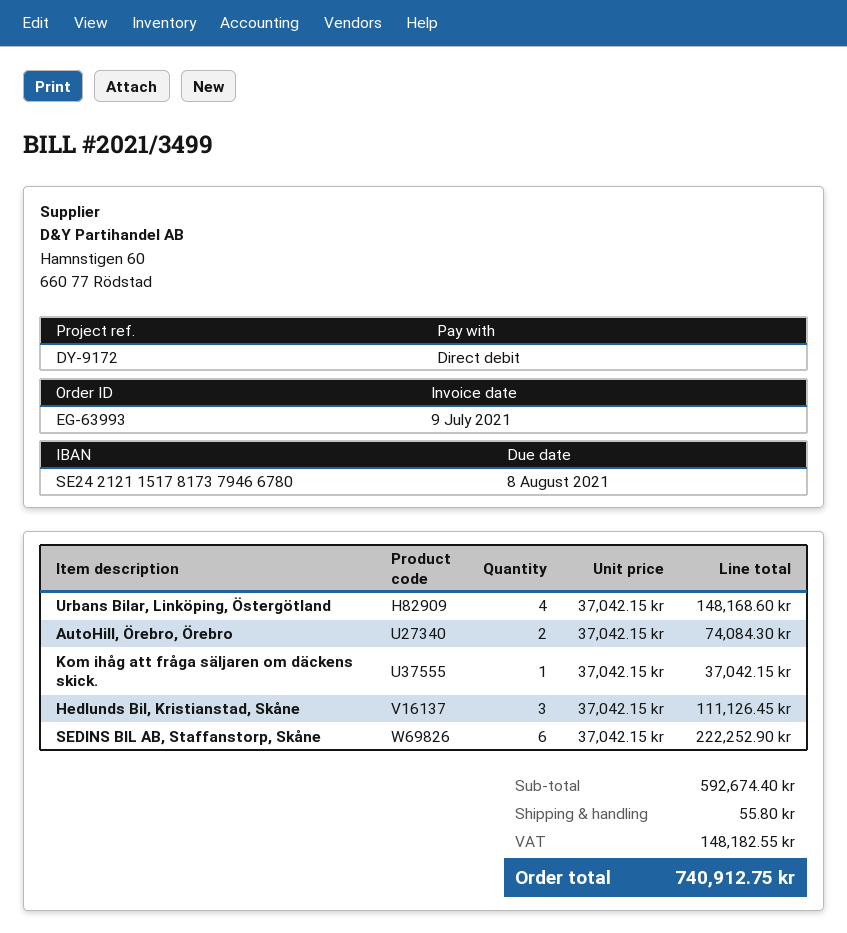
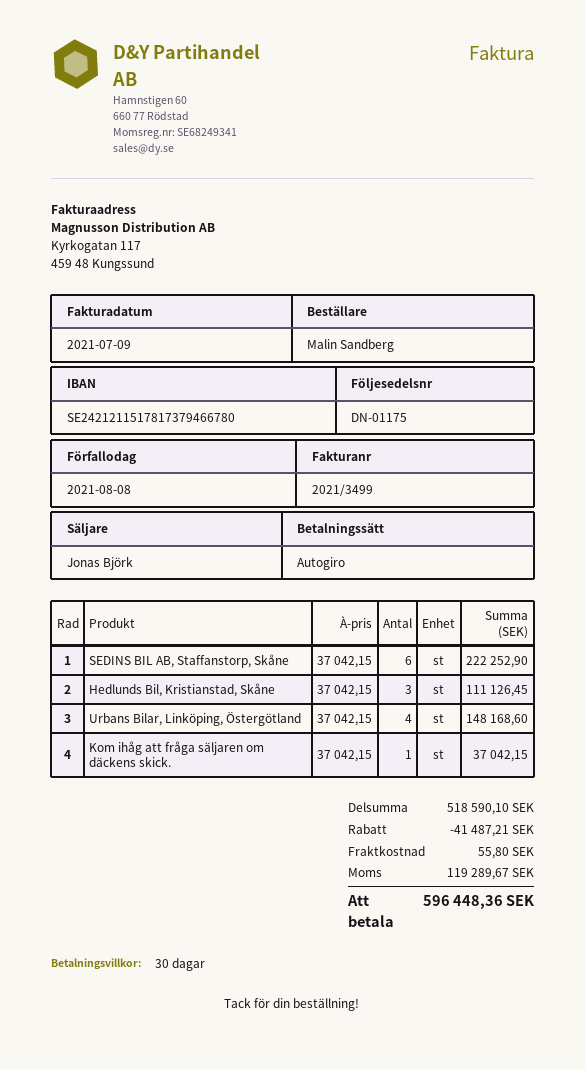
AutoHill, Örebro, Örebro: 2 x 37042.15 = 74084.30 -> none
subtotal: 592674.40 -> 518590.10
discount: none -> 41487.21
tax: 148182.55 -> 119289.67
total: 740912.75 -> 596448.36

